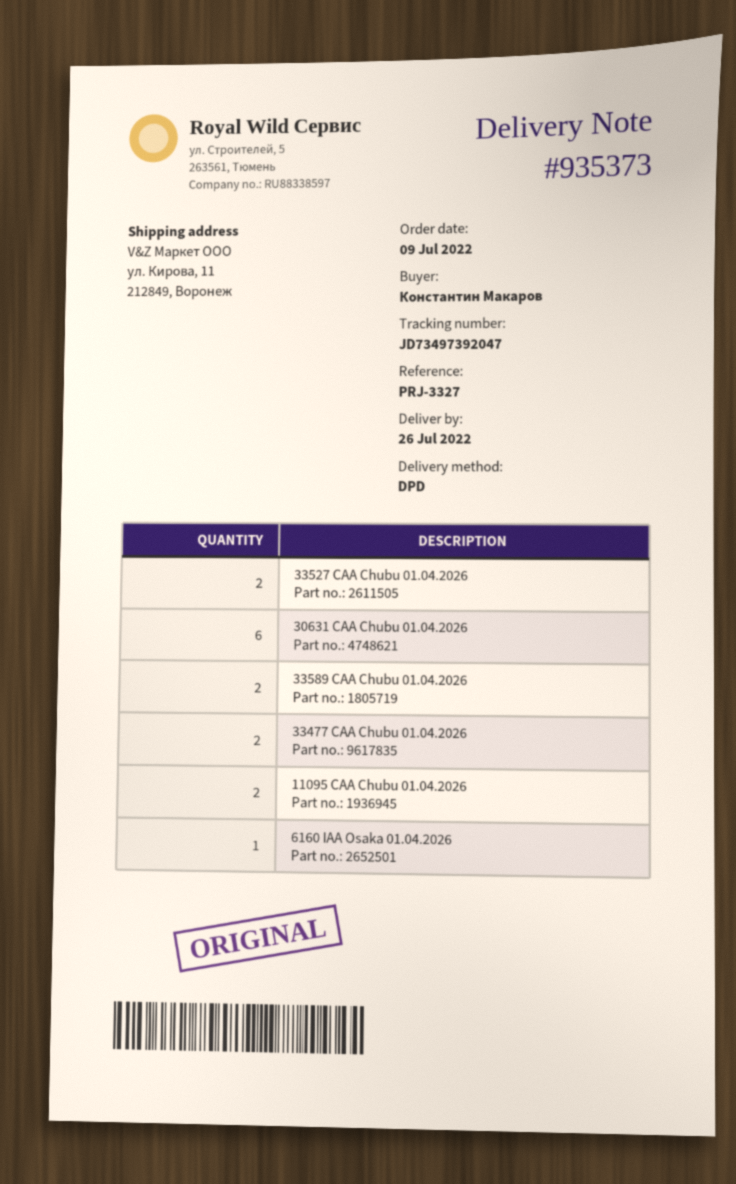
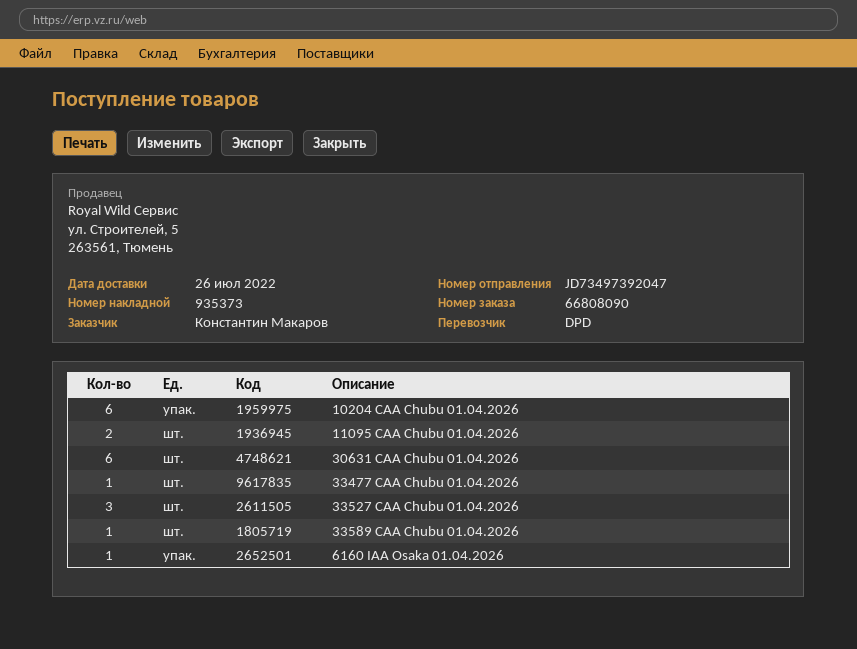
33527 CAA Chubu 01.04.2026: 2 -> 3
33589 CAA Chubu 01.04.2026: 2 -> 1
33477 CAA Chubu 01.04.2026: 2 -> 1
10204 CAA Chubu 01.04.2026: none -> 6

